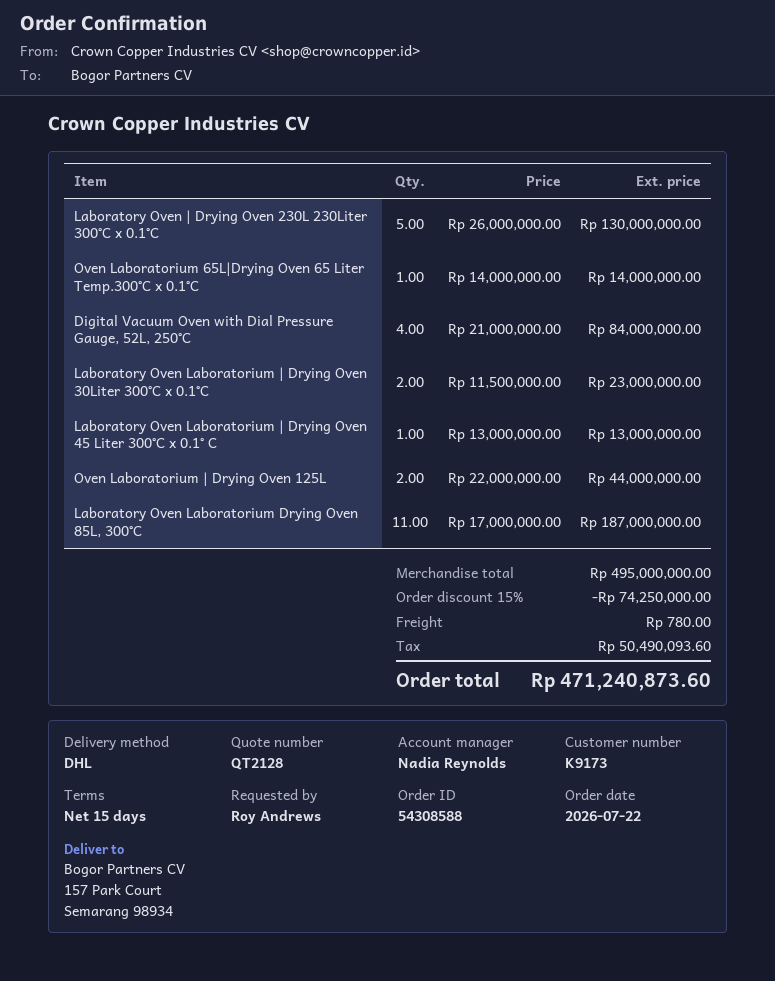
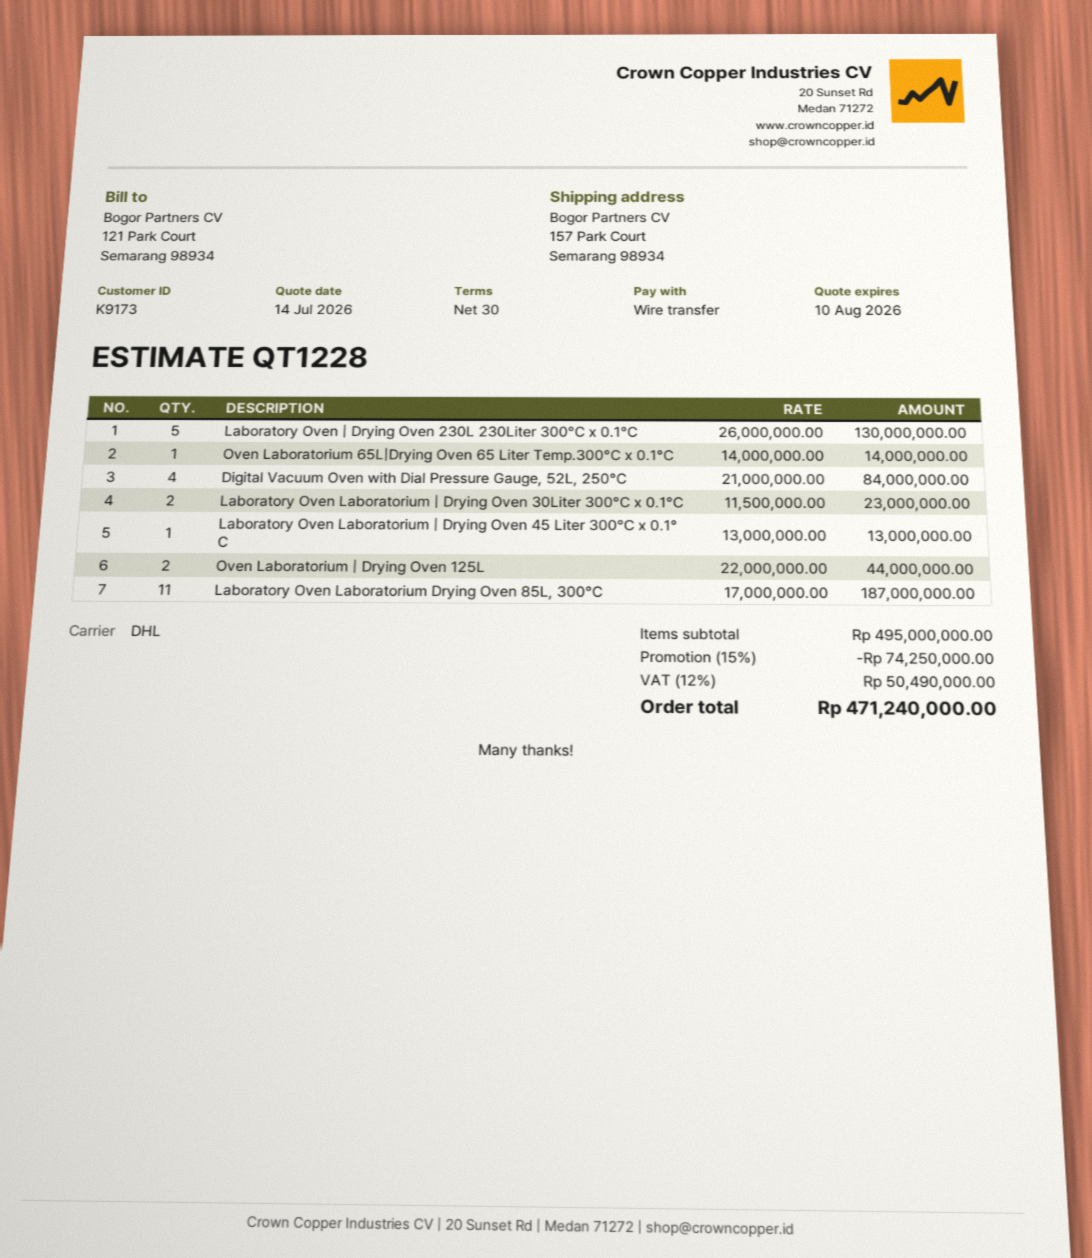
quote number: QT2128 -> QT1228
payment terms: 15 days -> 30 days
shipping: 780.00 -> none
tax: 50490093.60 -> 50490000.00
total: 471240873.60 -> 471240000.00

